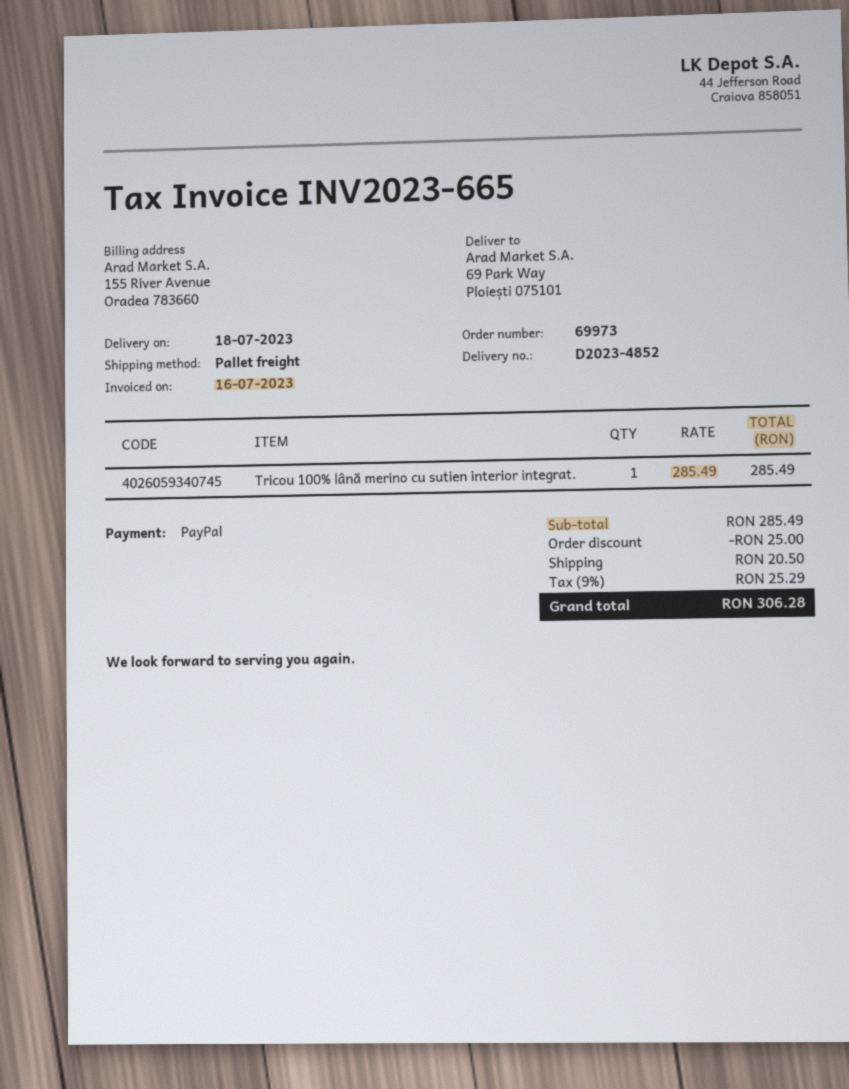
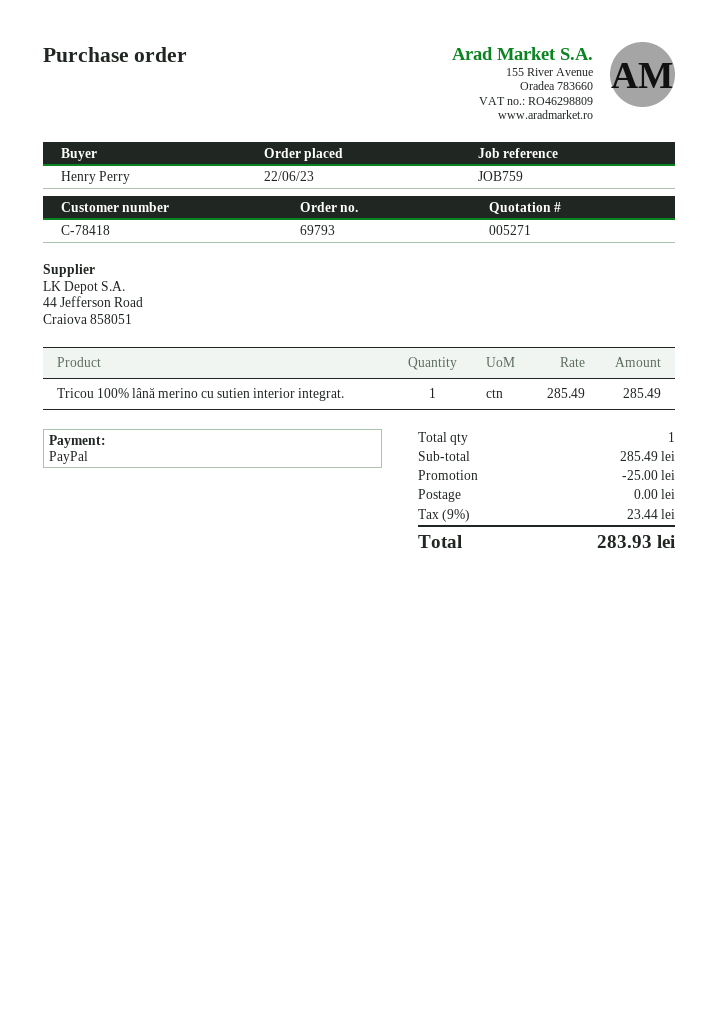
order number: 69973 -> 69793
shipping: 20.50 -> 0.00
tax: 9% = 25.29 -> 9% = 23.44
total: 306.28 -> 283.93

